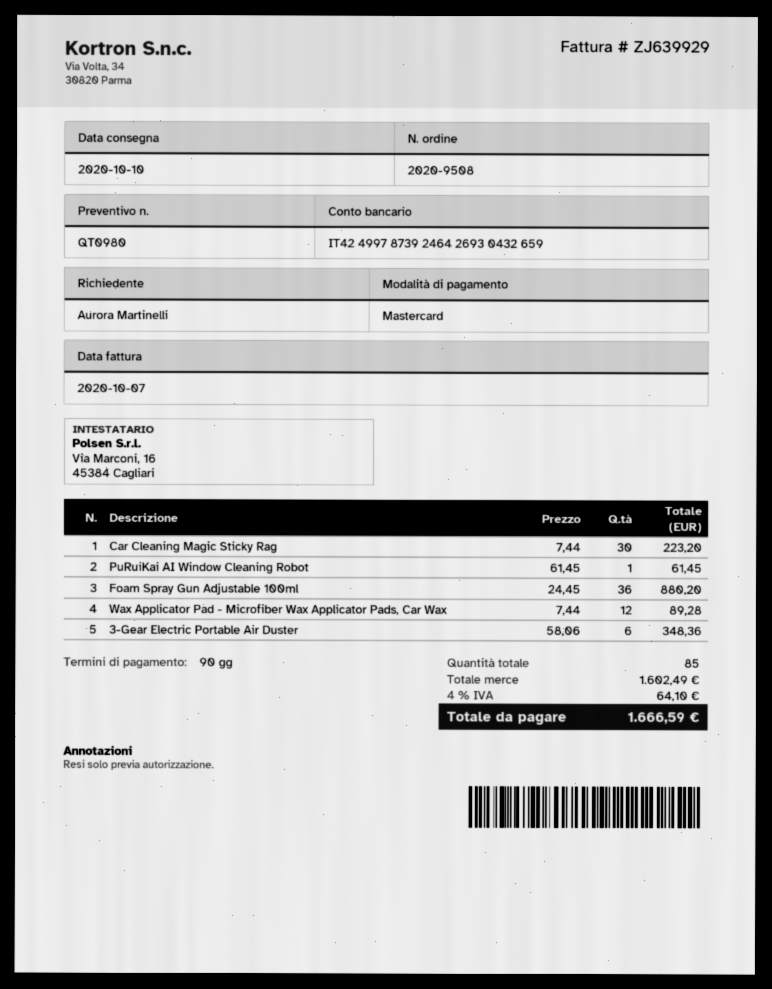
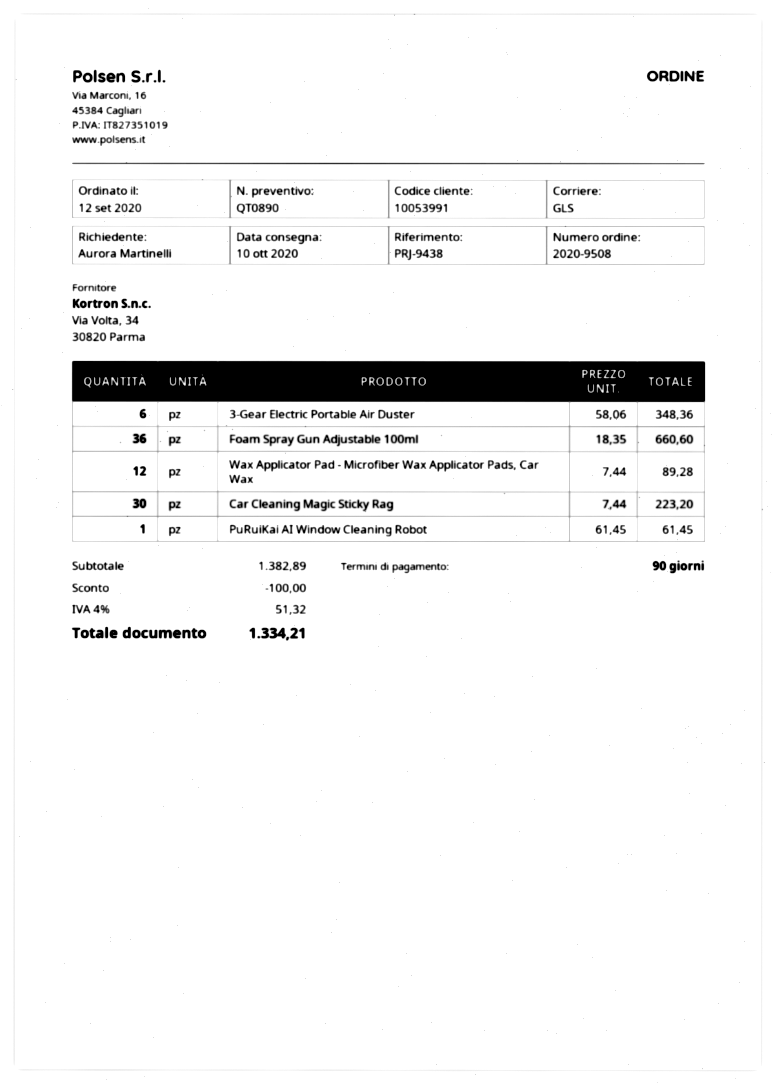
quote number: QT0980 -> QT0890
Foam Spray Gun Adjustable 100ml: 36 x 24.45 = 880.20 -> 36 x 18.35 = 660.60
subtotal: 1602.49 -> 1382.89
discount: none -> 100.00
tax: 4% = 64.10 -> 4% = 51.32
total: 1666.59 -> 1334.21

